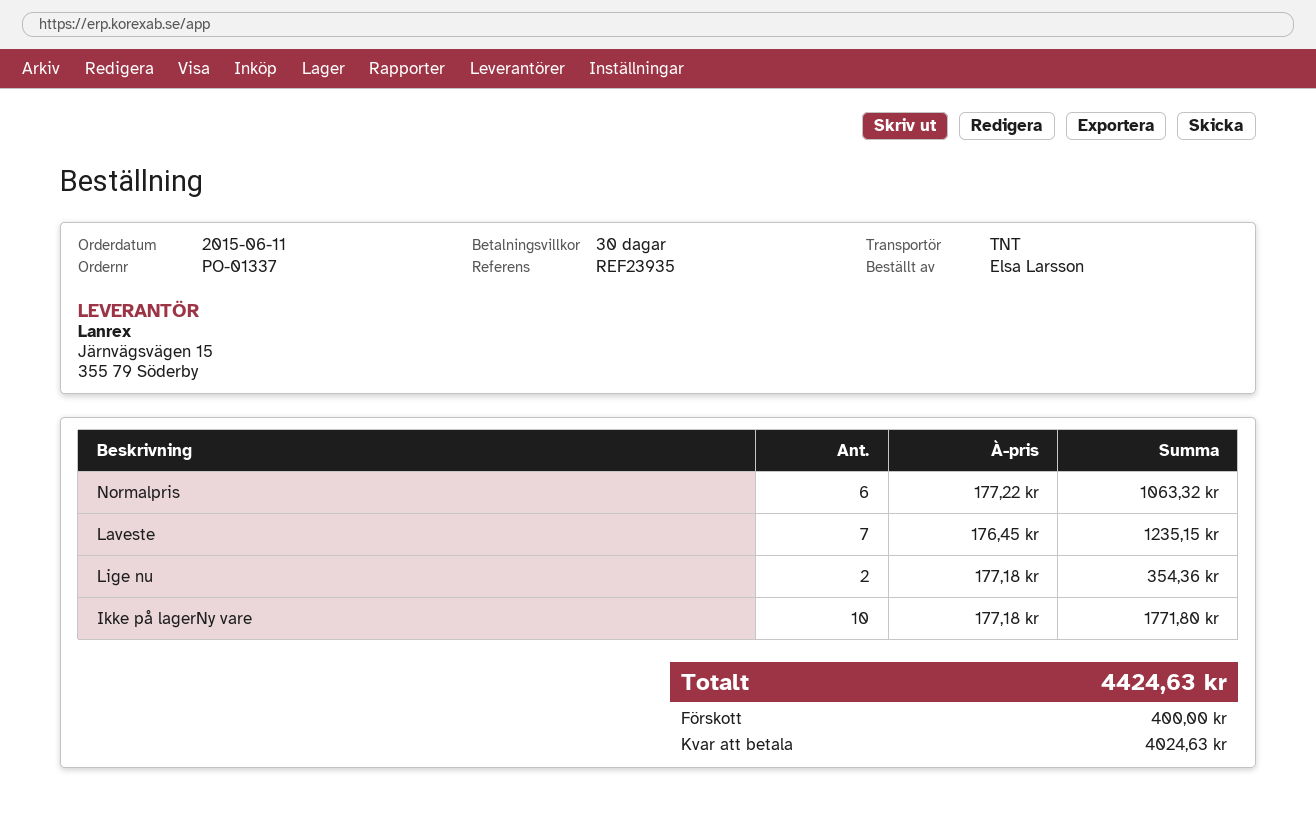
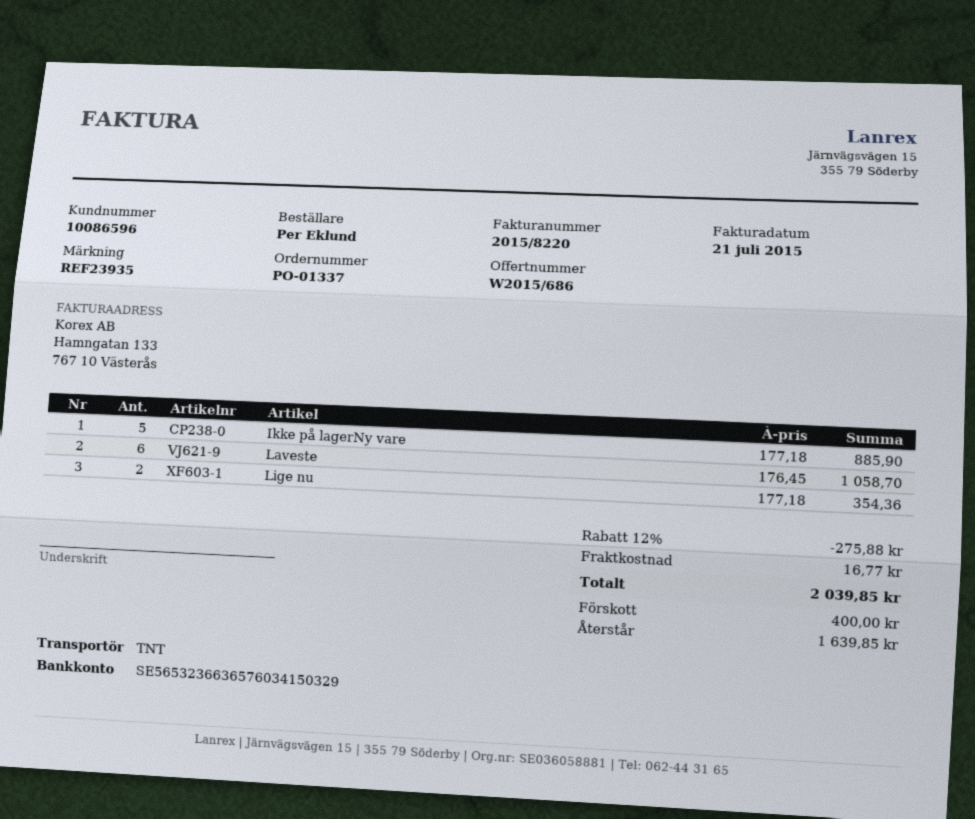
ordered by: Elsa Larsson -> Per Eklund
Normalpris: 6 x 177.22 = 1063.32 -> none
Laveste: 7 x 176.45 = 1235.15 -> 6 x 176.45 = 1058.70
Ikke på lagerNy vare: 10 x 177.18 = 1771.80 -> 5 x 177.18 = 885.90
discount: none -> 12% = 275.88
shipping: none -> 16.77
total: 4424.63 -> 2039.85
balance: 4024.63 -> 1639.85

